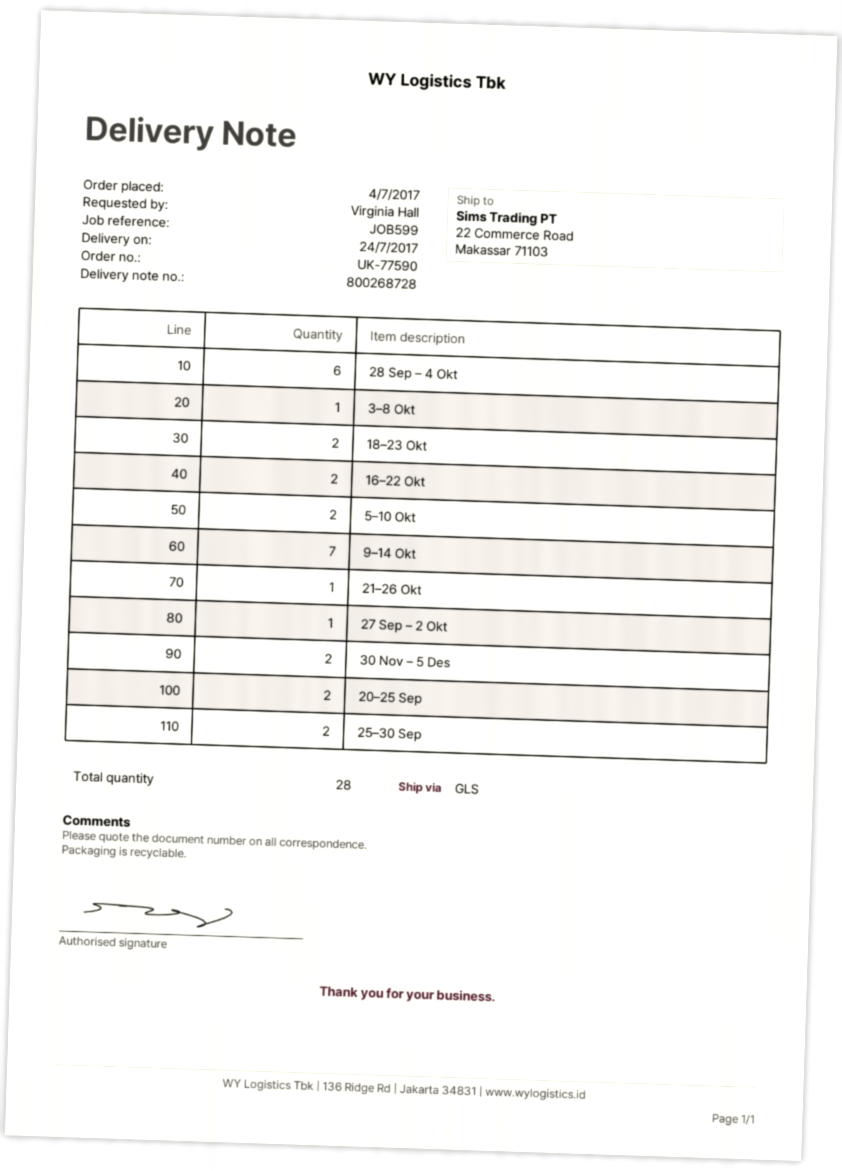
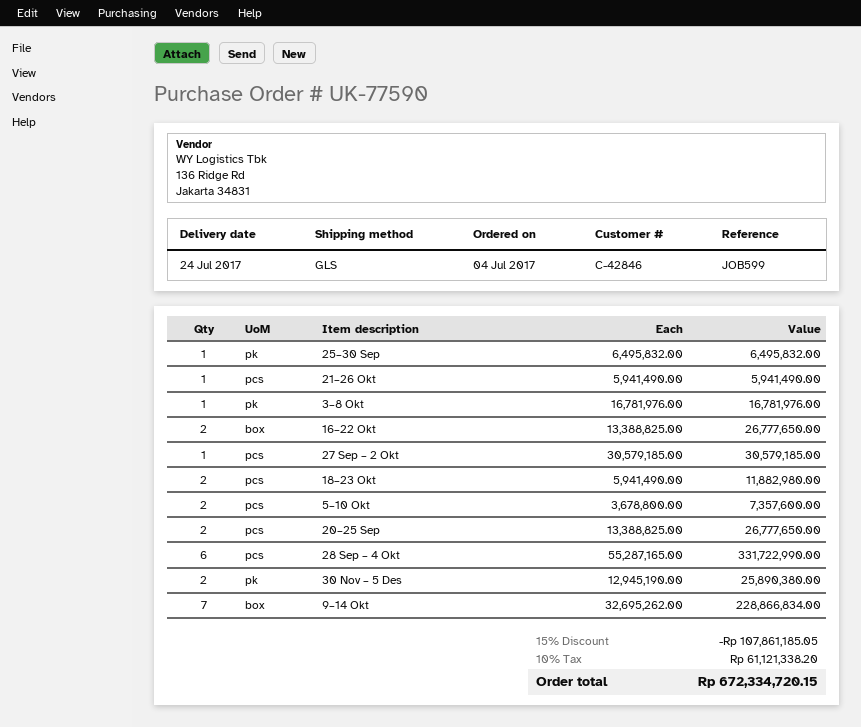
25–30 Sep: 2 -> 1

